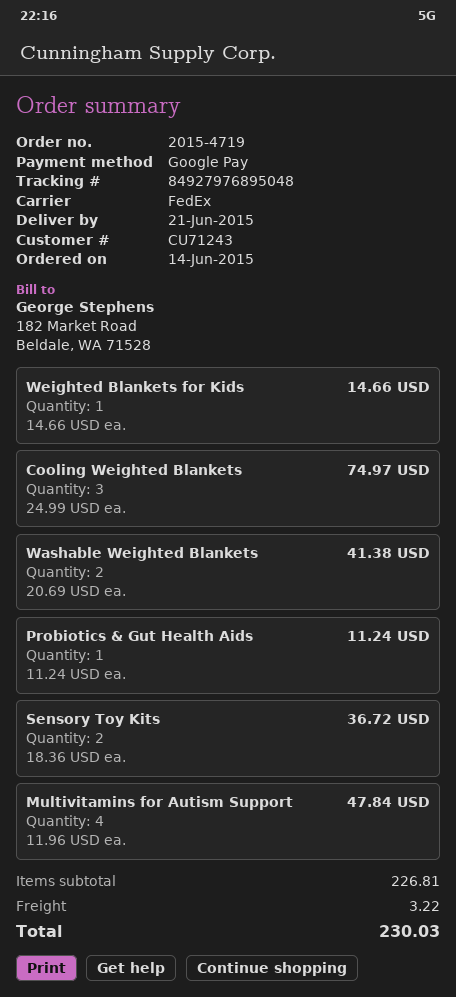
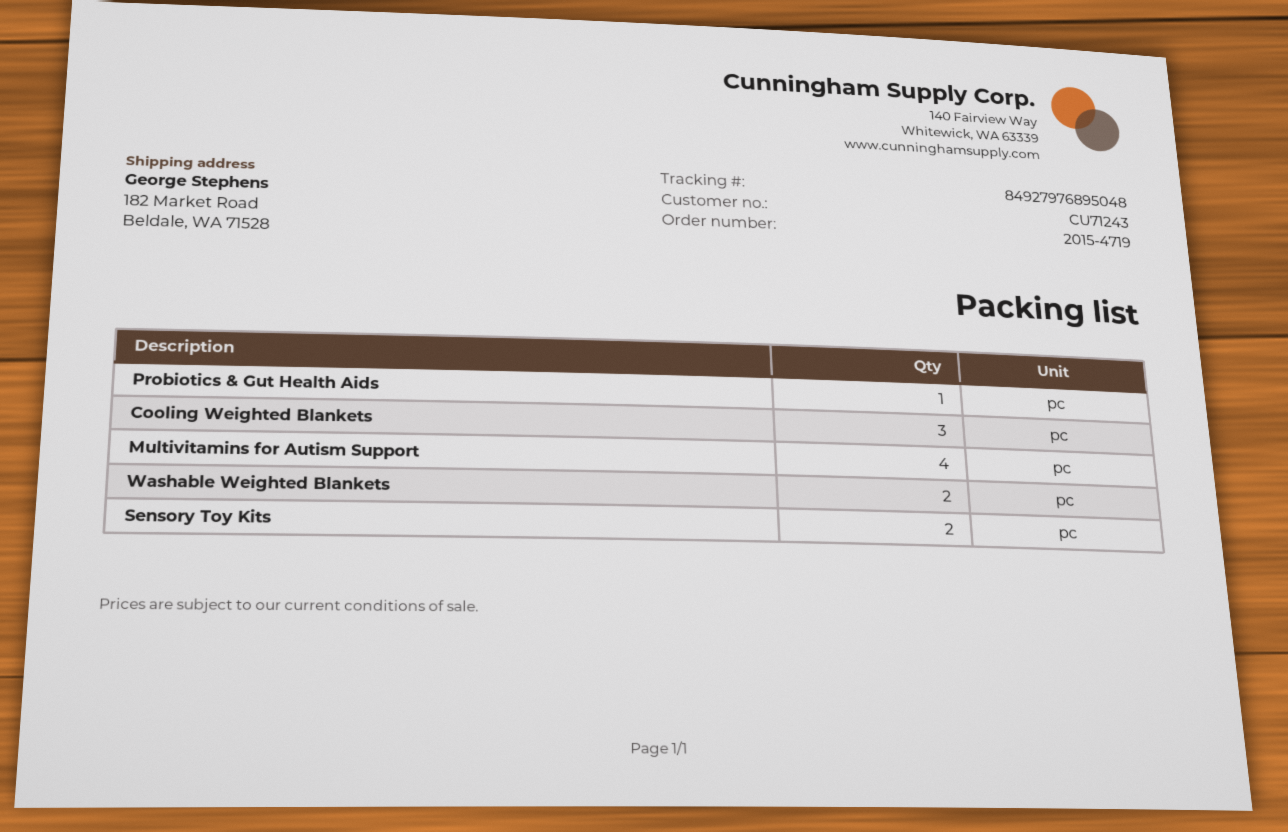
Weighted Blankets for Kids: 1 -> none

